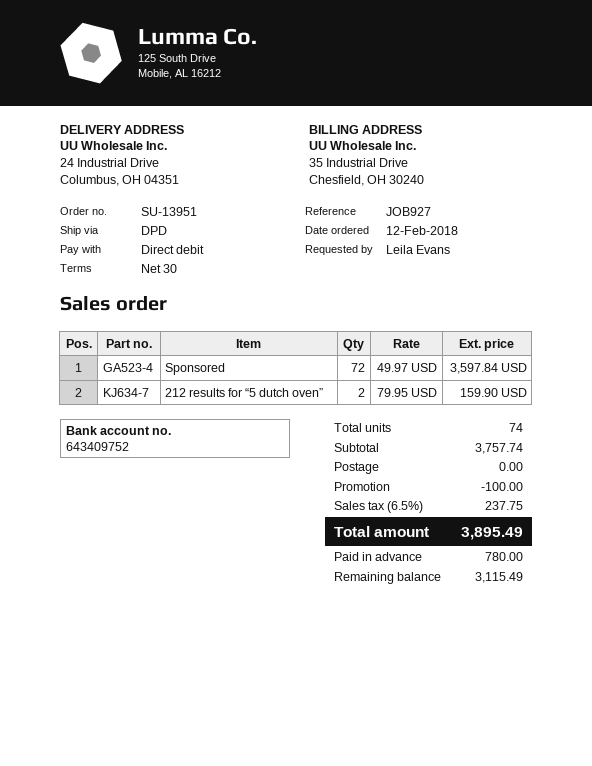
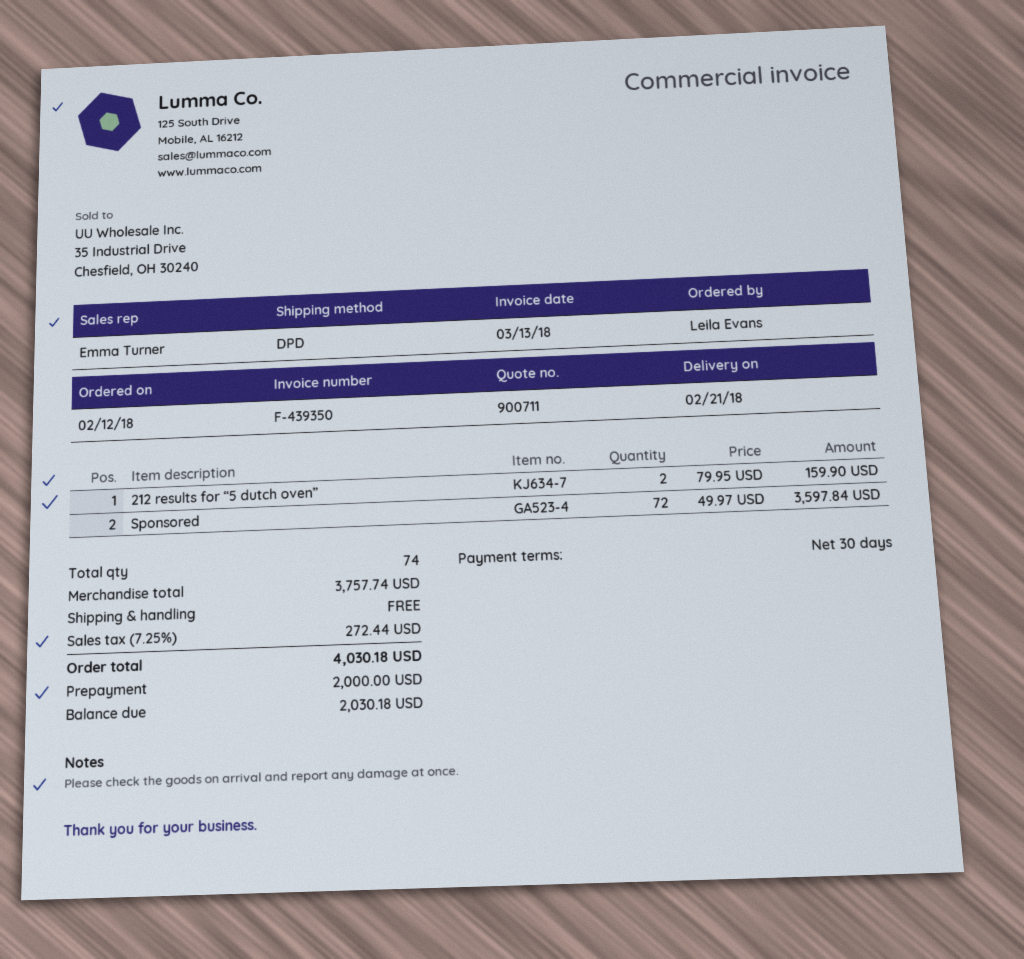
discount: 100.00 -> none
tax: 6.5% = 237.75 -> 7.25% = 272.44
total: 3895.49 -> 4030.18
deposit: 780.00 -> 2000.00
balance: 3115.49 -> 2030.18

